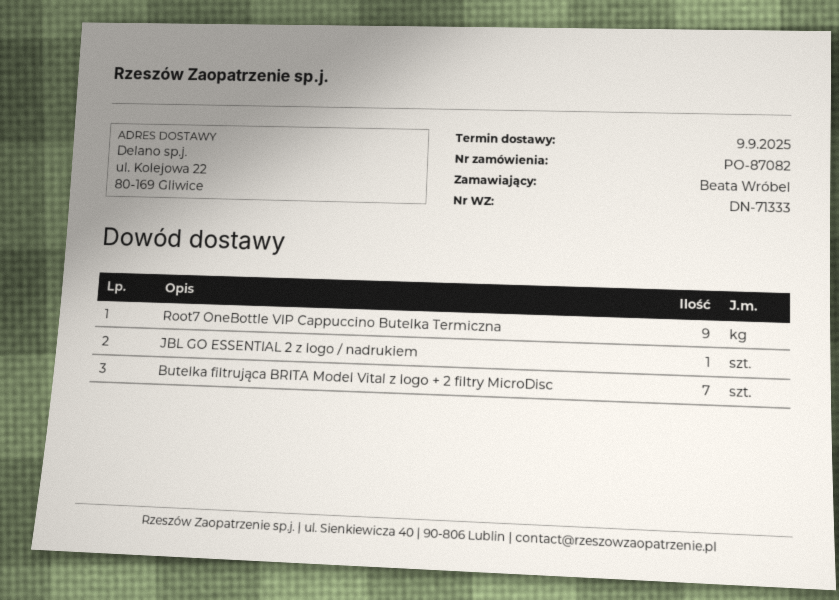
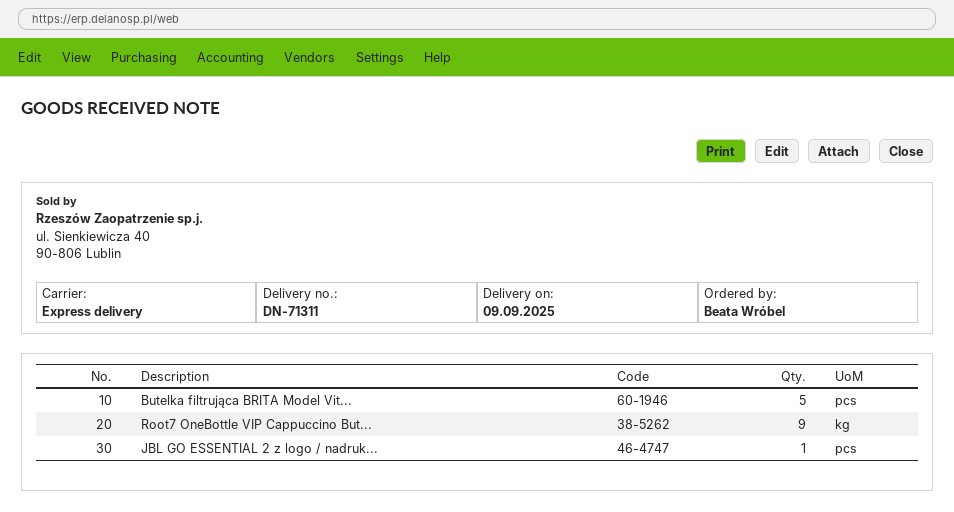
delivery note number: DN-71333 -> DN-71311
Butelka filtrująca BRITA Model Vital z logo + 2 filtry MicroDisc: 7 -> 5

